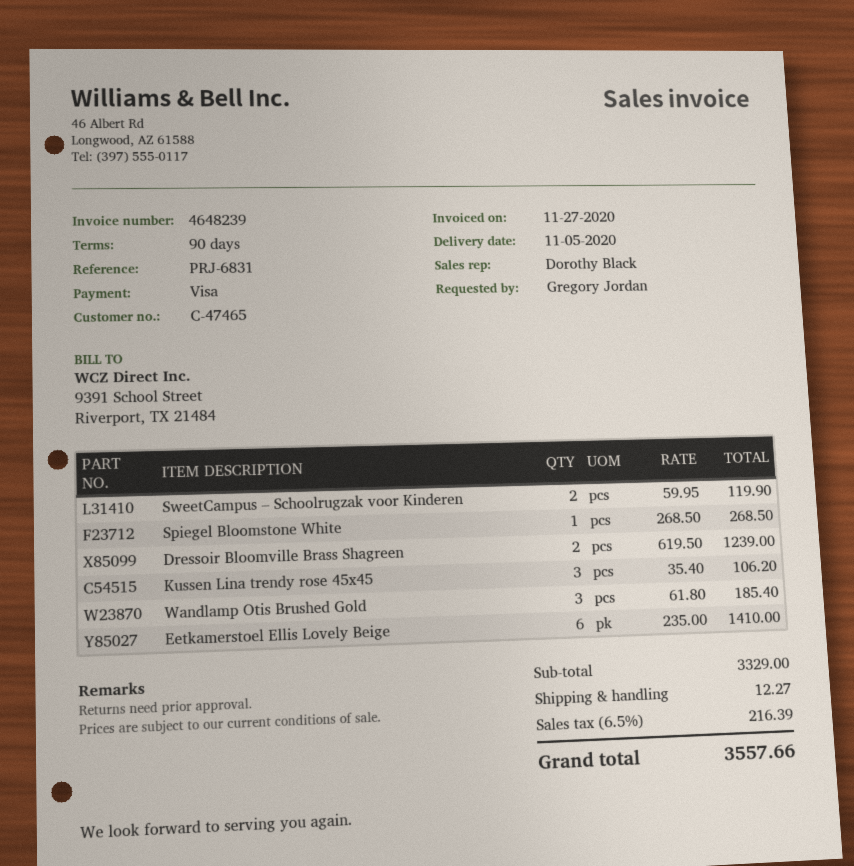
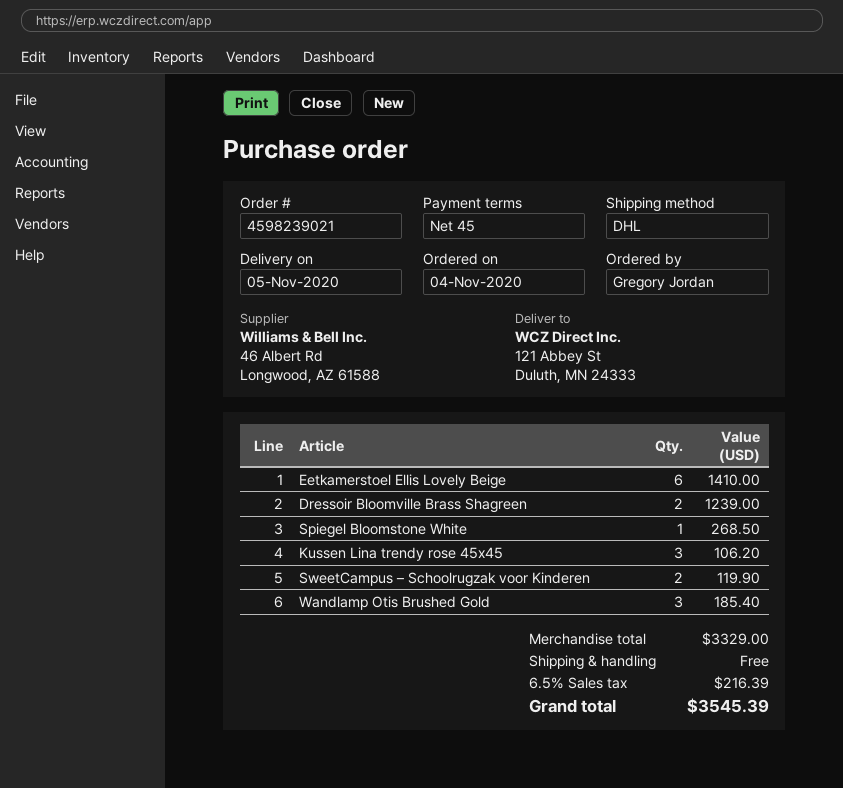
payment terms: 90 days -> 45 days
shipping: 12.27 -> 0.00
total: 3557.66 -> 3545.39

